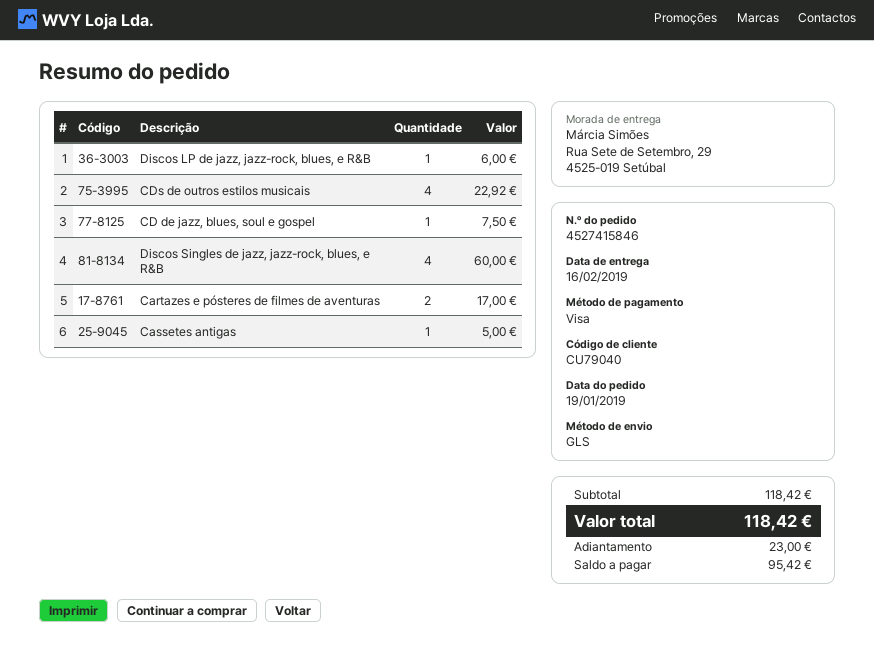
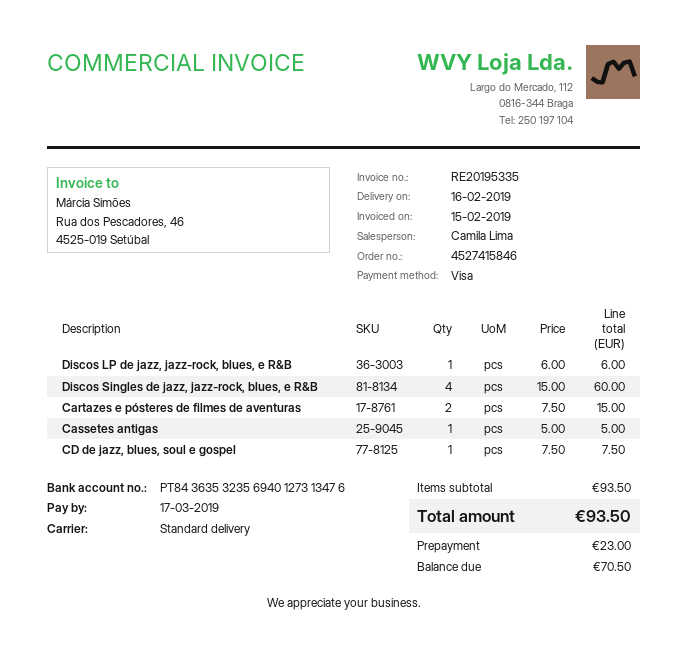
shipping method: GLS -> standard
CDs de outros estilos musicais: 4 for 22.92 -> none
Cartazes e pósteres de filmes de aventuras: 2 for 17.00 -> 2 for 15.00
subtotal: 118.42 -> 93.50
total: 118.42 -> 93.50
balance: 95.42 -> 70.50

